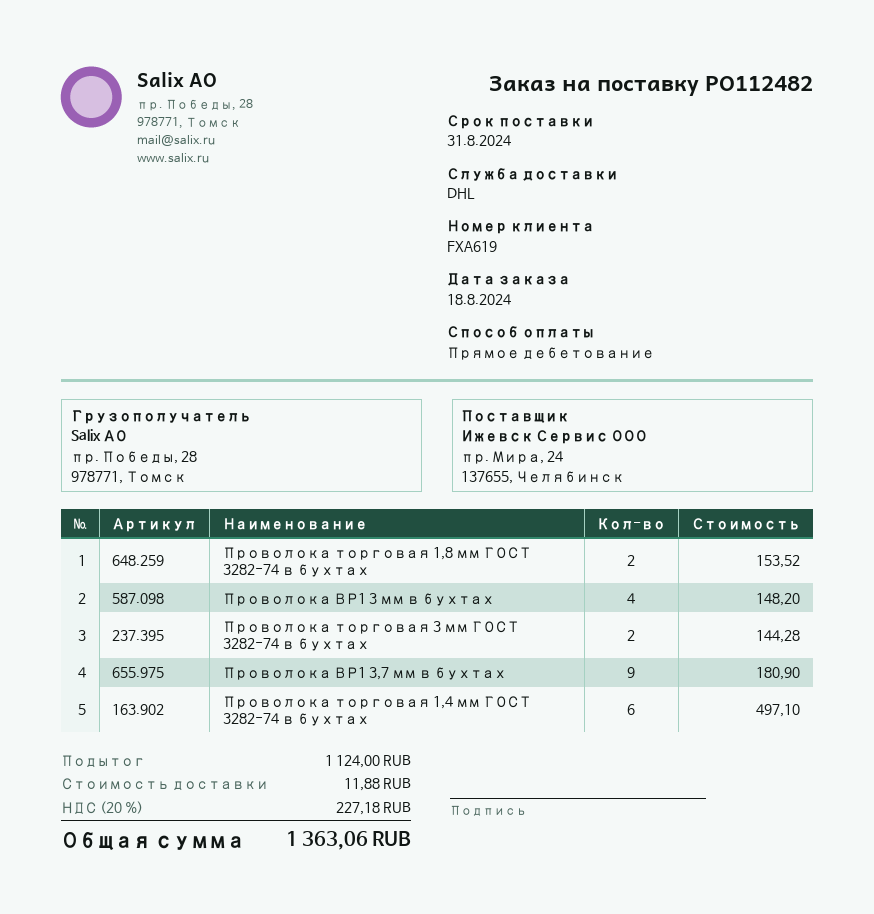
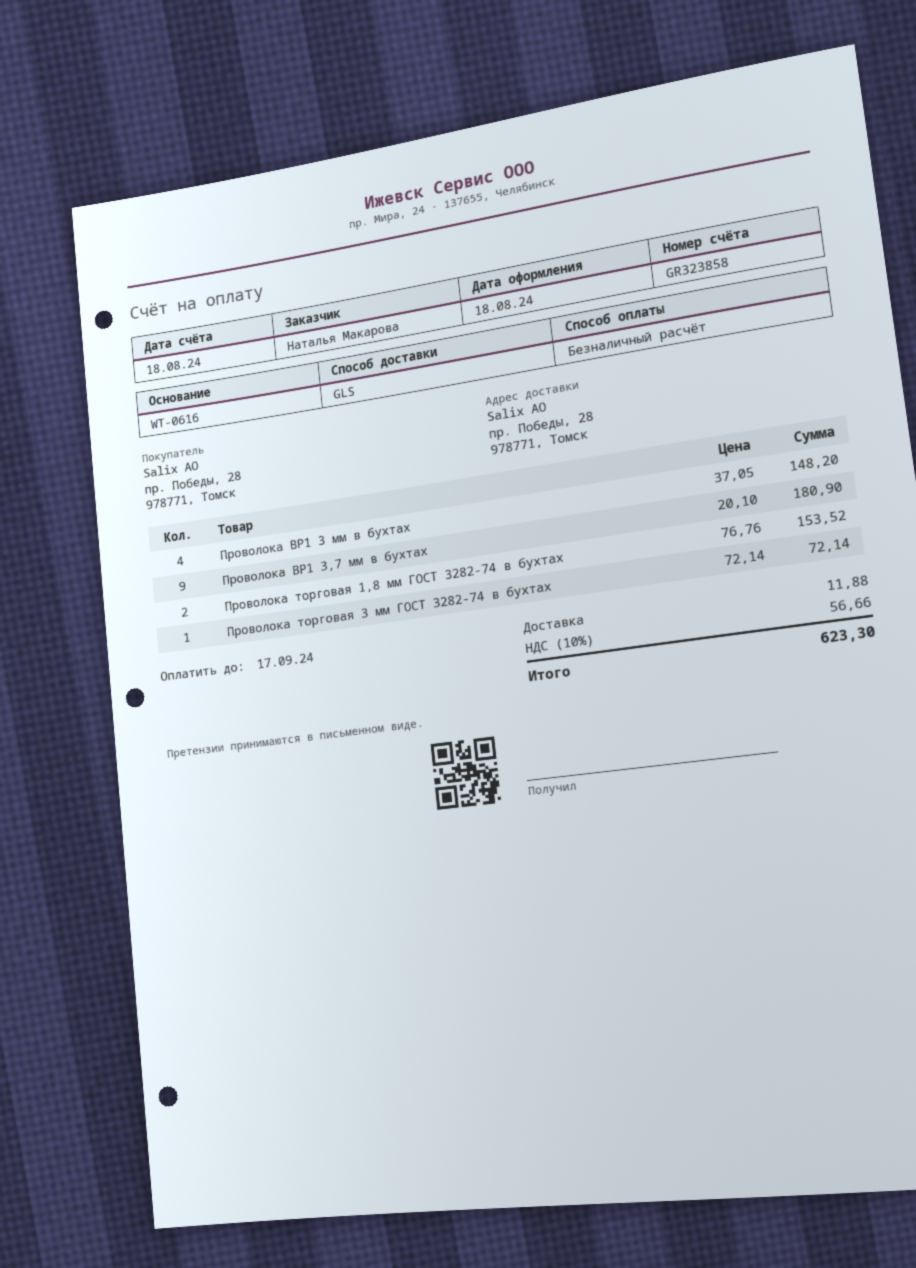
payment method: direct debit -> bank transfer
shipping method: DHL -> GLS
Проволока торговая 3 мм ГОСТ 3282-74 в бухтах: 2 for 144.28 -> 1 for 72.14
Проволока торговая 1,4 мм ГОСТ 3282-74 в бухтах: 6 for 497.10 -> none
tax: 20% = 227.18 -> 10% = 56.66
total: 1363.06 -> 623.30

